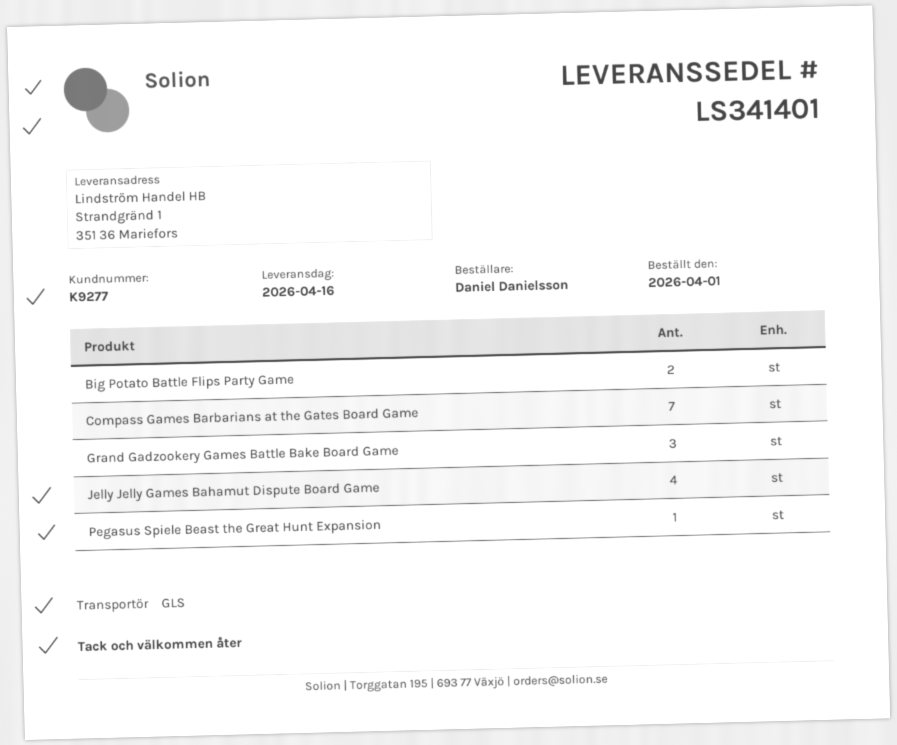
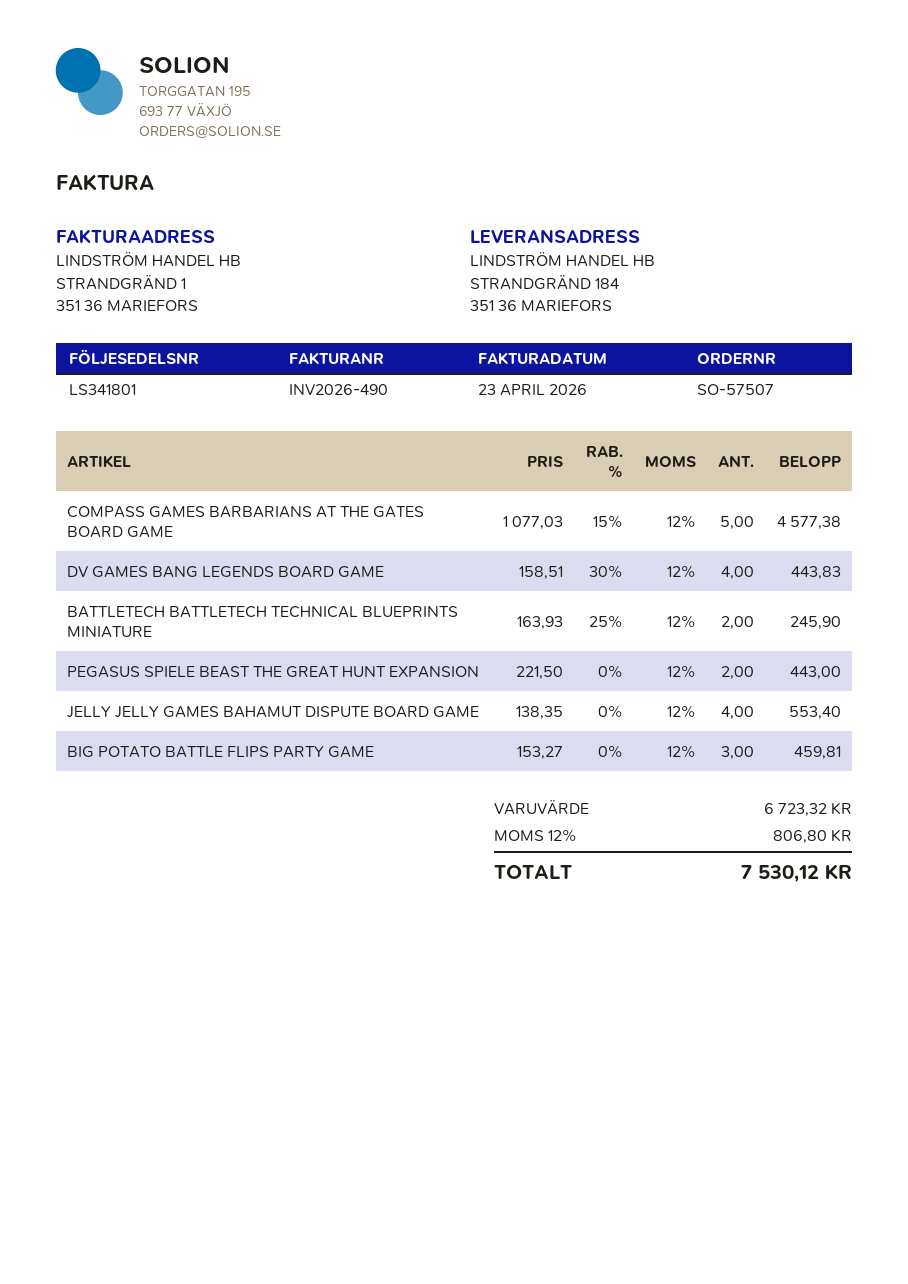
delivery note number: LS341401 -> LS341801
ship to: Strandgränd 1, 351 36 Mariefors -> STRANDGRÄND 184, 351 36 MARIEFORS
Big Potato Battle Flips Party Game: 2 -> 3
Compass Games Barbarians at the Gates Board Game: 7 -> 5
Grand Gadzookery Games Battle Bake Board Game: 3 -> none
Pegasus Spiele Beast the Great Hunt Expansion: 1 -> 2
DV GAMES BANG LEGENDS BOARD GAME: none -> 4
BATTLETECH BATTLETECH TECHNICAL BLUEPRINTS MINIATURE: none -> 2

